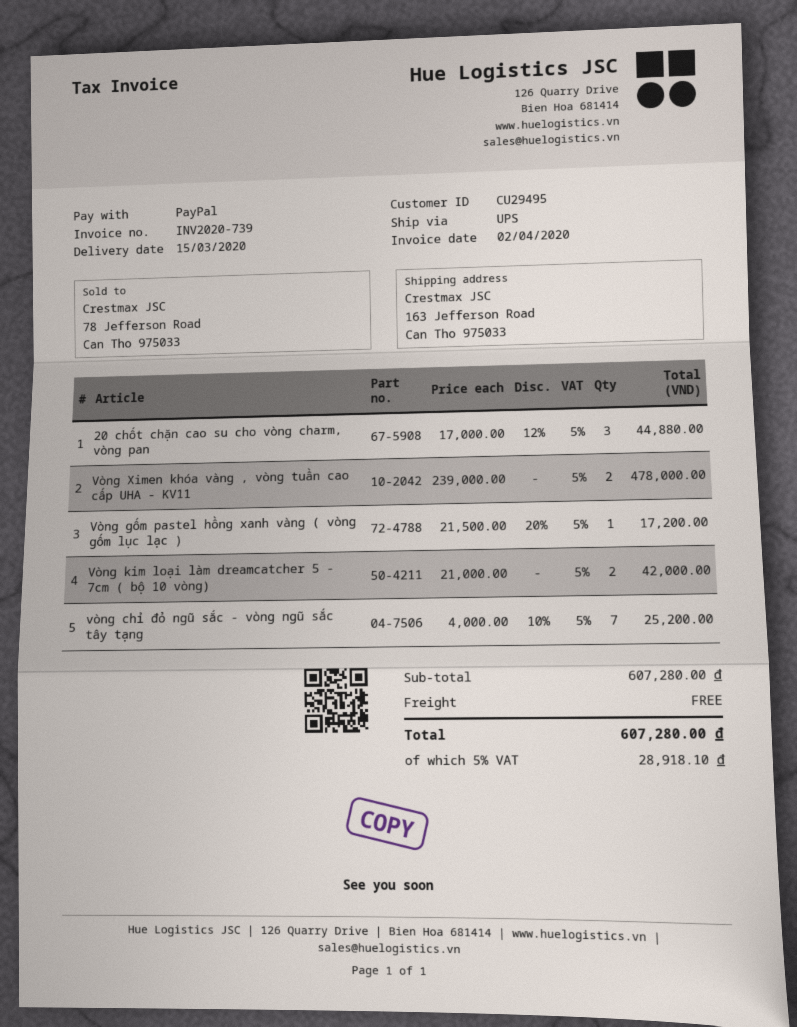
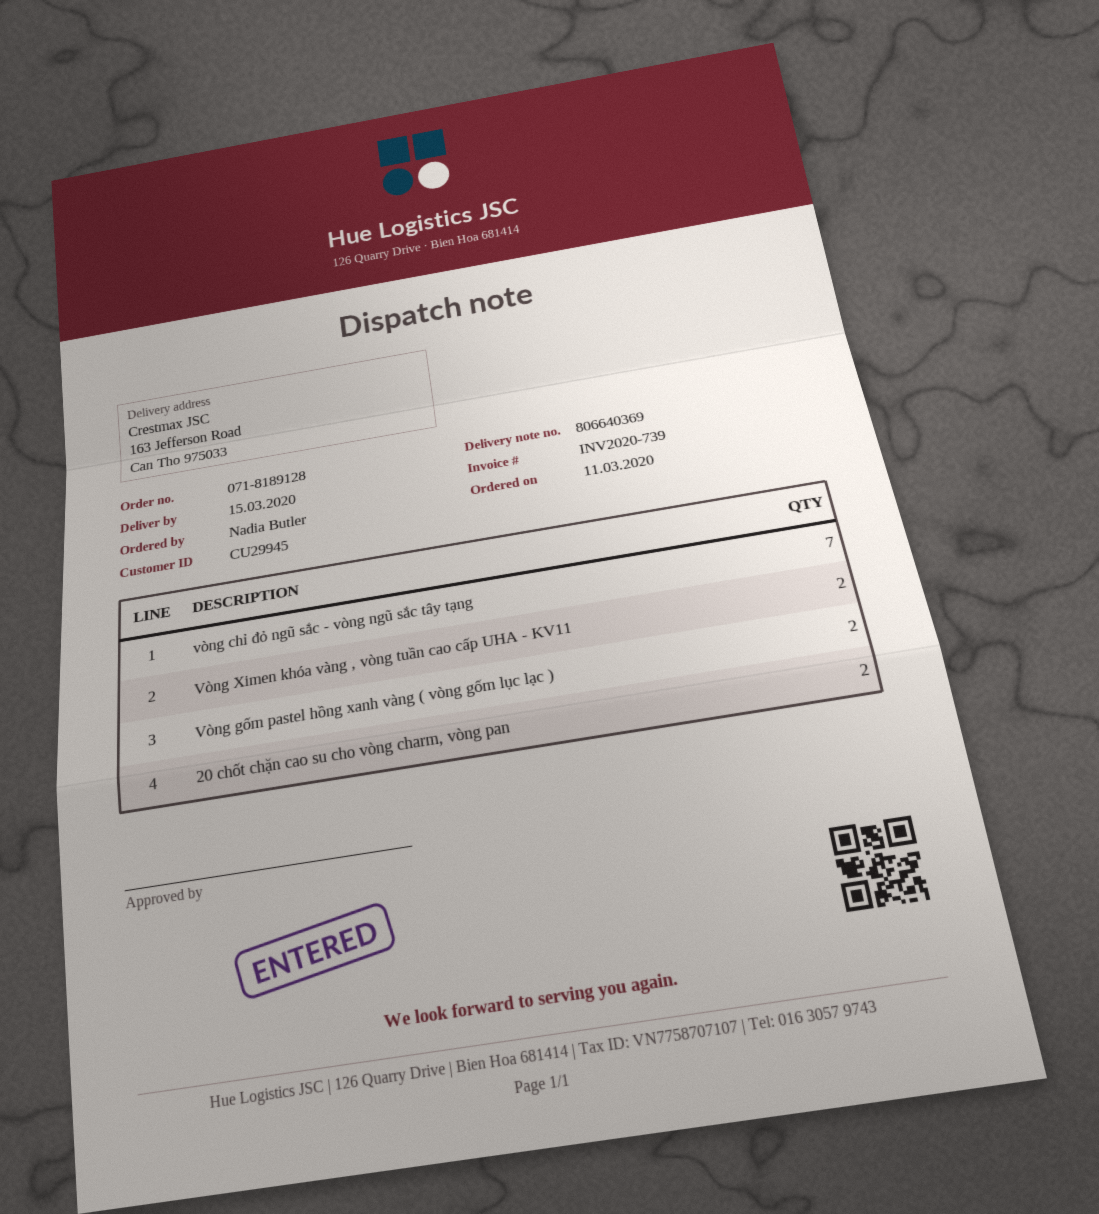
customer number: CU29495 -> CU29945
20 chốt chặn cao su cho vòng charm, vòng pan: 3 -> 2
Vòng gốm pastel hồng xanh vàng ( vòng gốm lục lạc ): 1 -> 2
Vòng kim loại làm dreamcatcher 5 - 7cm ( bộ 10 vòng): 2 -> none

